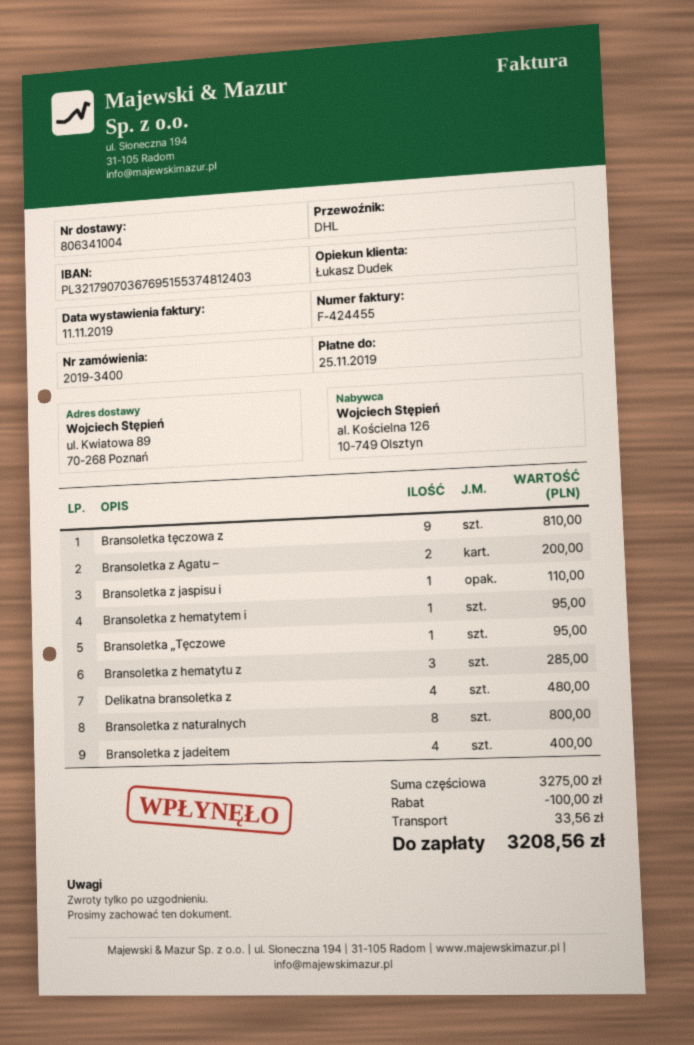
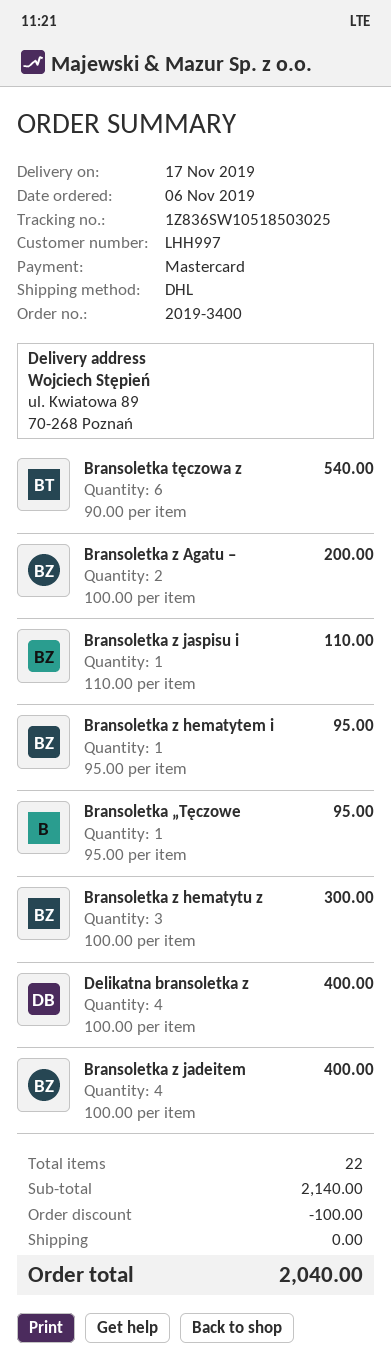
Bransoletka tęczowa z: 9 for 810.00 -> 6 for 540.00
Bransoletka z hematytu z: 3 for 285.00 -> 3 for 300.00
Delikatna bransoletka z: 4 for 480.00 -> 4 for 400.00
Bransoletka z naturalnych: 8 for 800.00 -> none
subtotal: 3275.00 -> 2140.00
shipping: 33.56 -> 0.00
total: 3208.56 -> 2040.00

